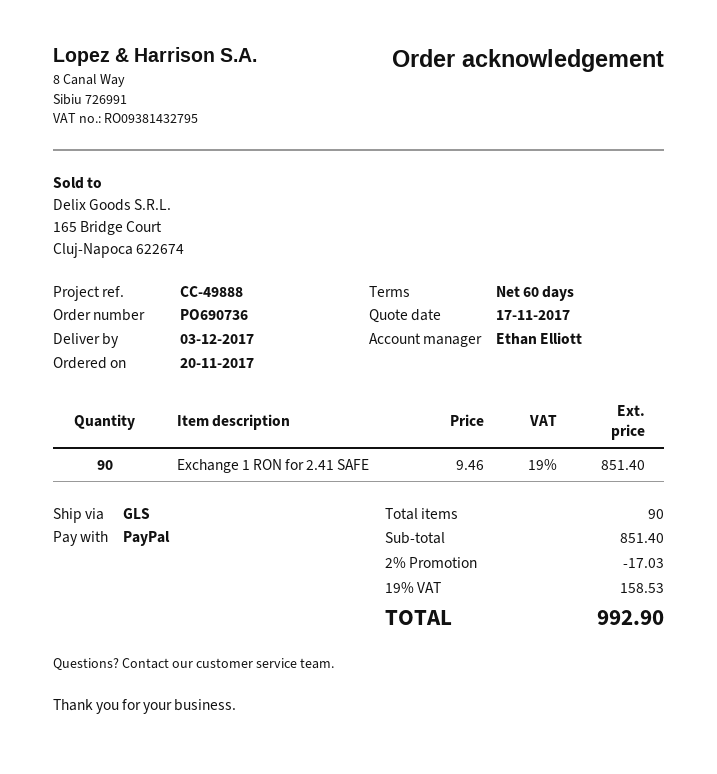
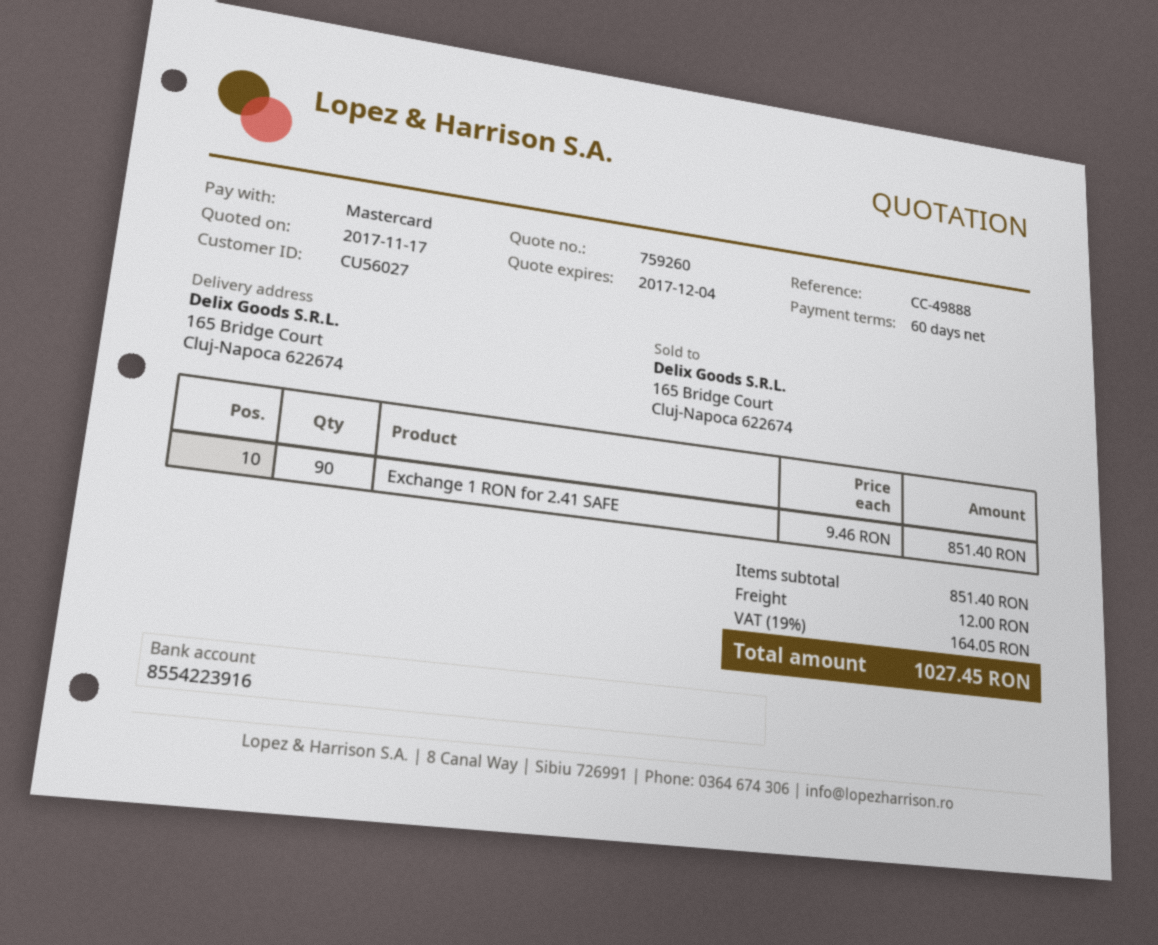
payment method: PayPal -> Mastercard
discount: 2% = 17.03 -> none
shipping: none -> 12.00
tax: 19% = 158.53 -> 19% = 164.05
total: 992.90 -> 1027.45

